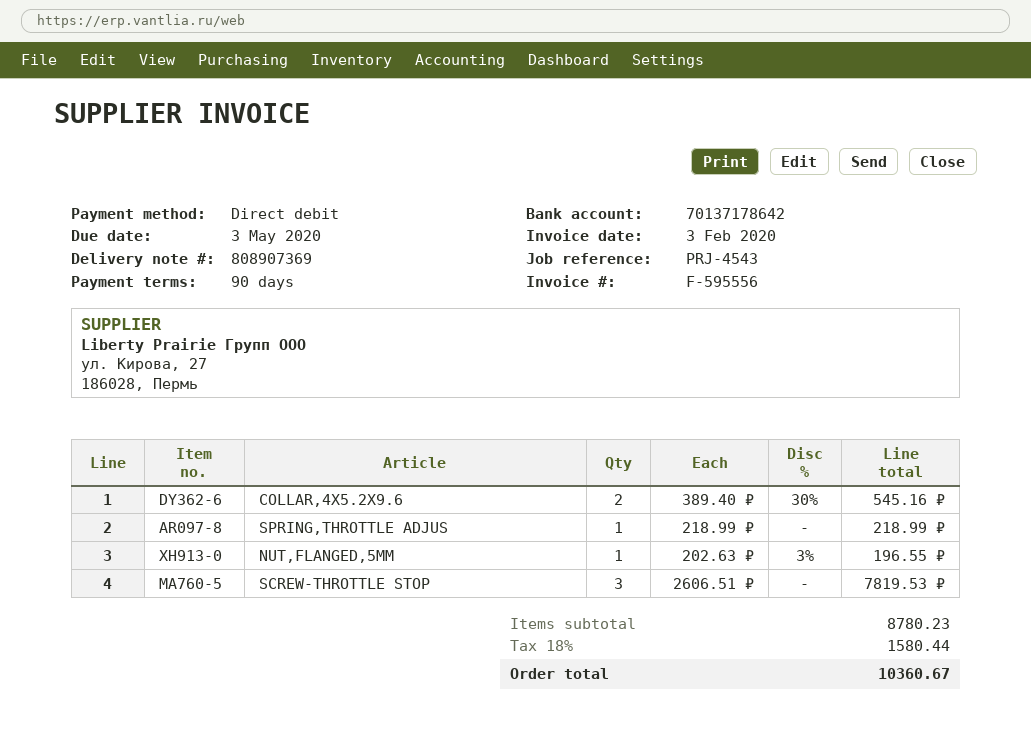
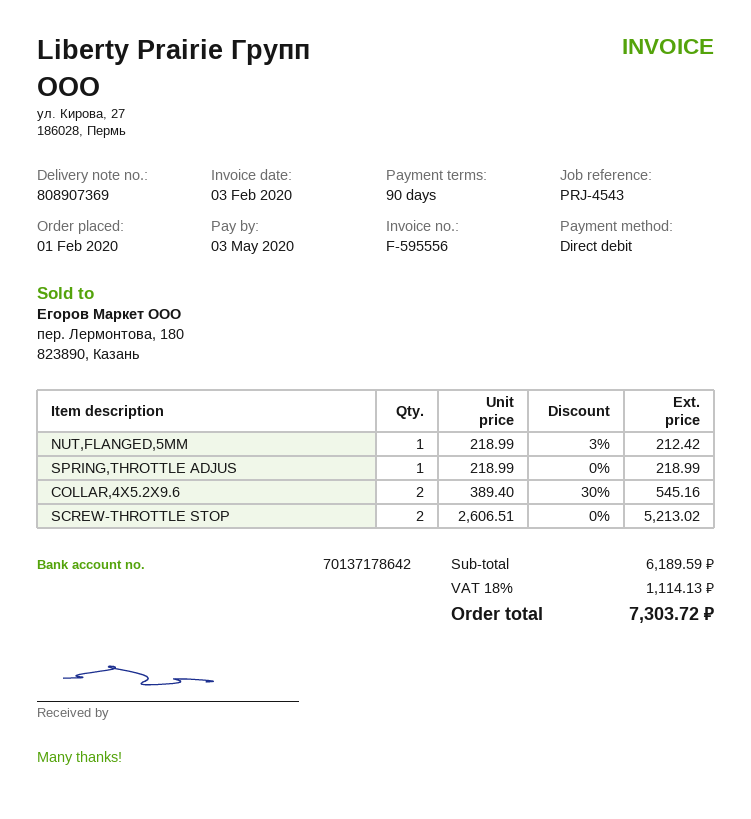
NUT,FLANGED,5MM: 1 x 202.63 - 3% = 196.55 -> 1 x 218.99 - 3% = 212.42
SCREW-THROTTLE STOP: 3 x 2606.51 = 7819.53 -> 2 x 2606.51 = 5213.02
subtotal: 8780.23 -> 6189.59
tax: 18% = 1580.44 -> 18% = 1114.13
total: 10360.67 -> 7303.72

